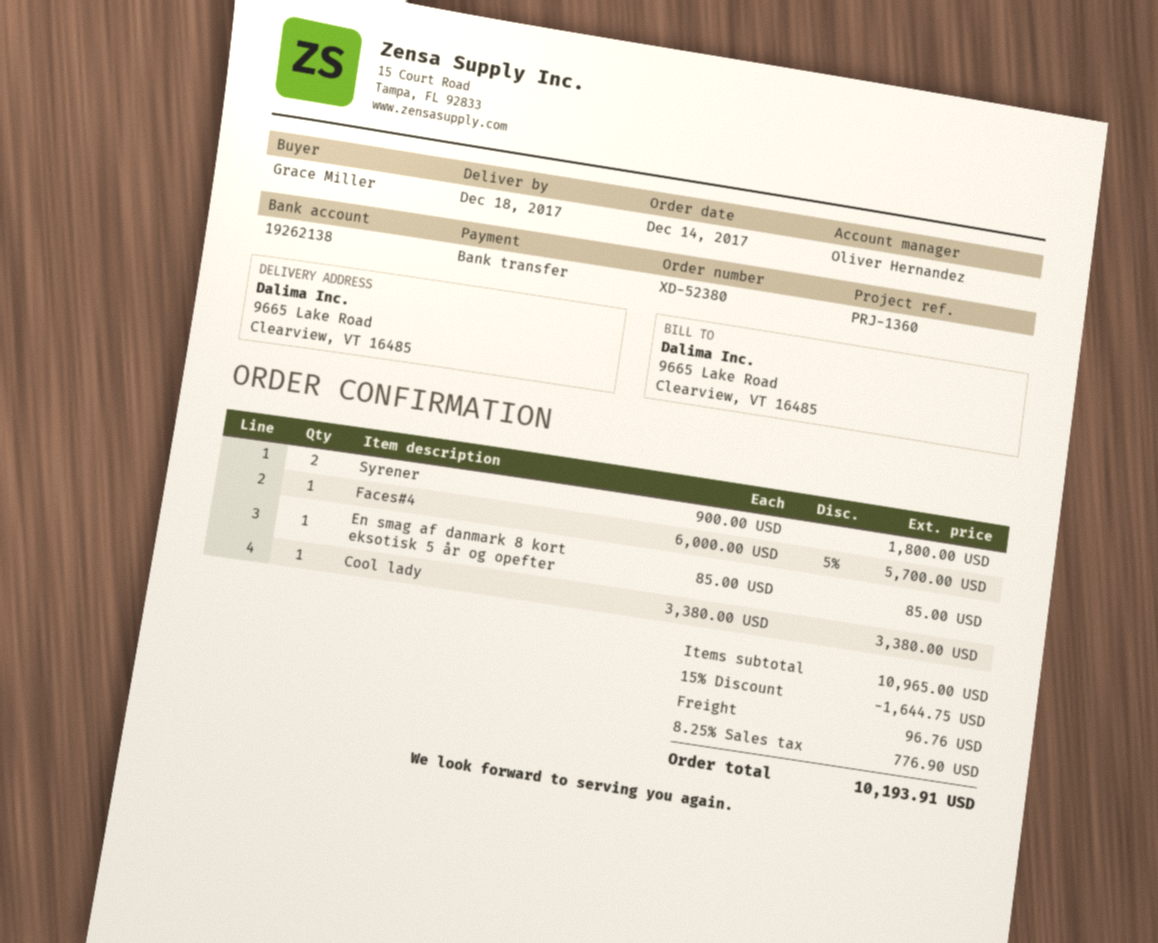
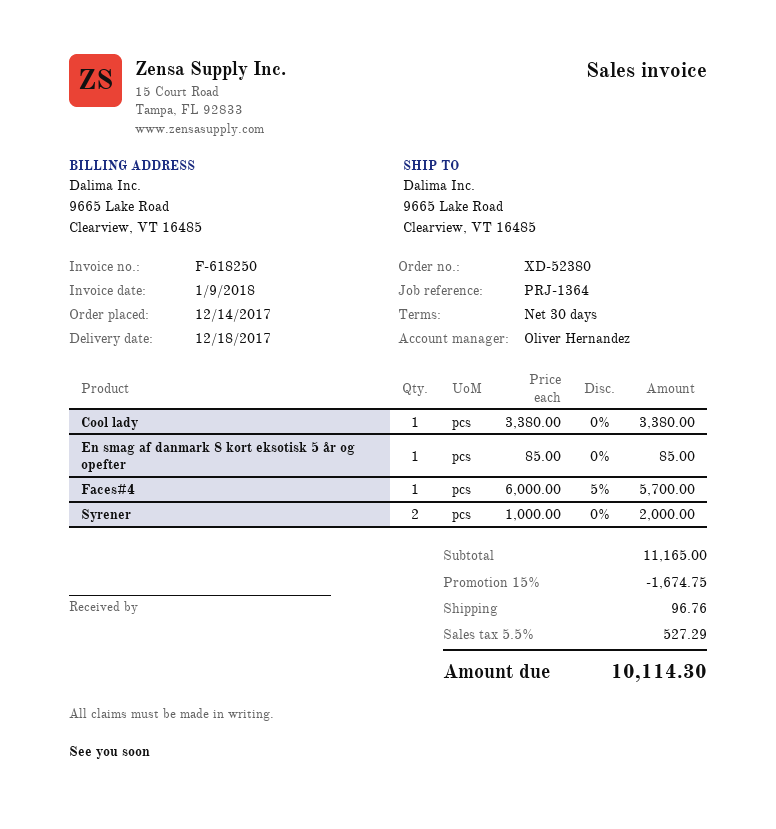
reference: PRJ-1360 -> PRJ-1364
Syrener: 2 x 900.00 = 1800.00 -> 2 x 1000.00 = 2000.00
subtotal: 10965.00 -> 11165.00
discount: 15% = 1644.75 -> 15% = 1674.75
tax: 8.25% = 776.90 -> 5.5% = 527.29
total: 10193.91 -> 10114.30

